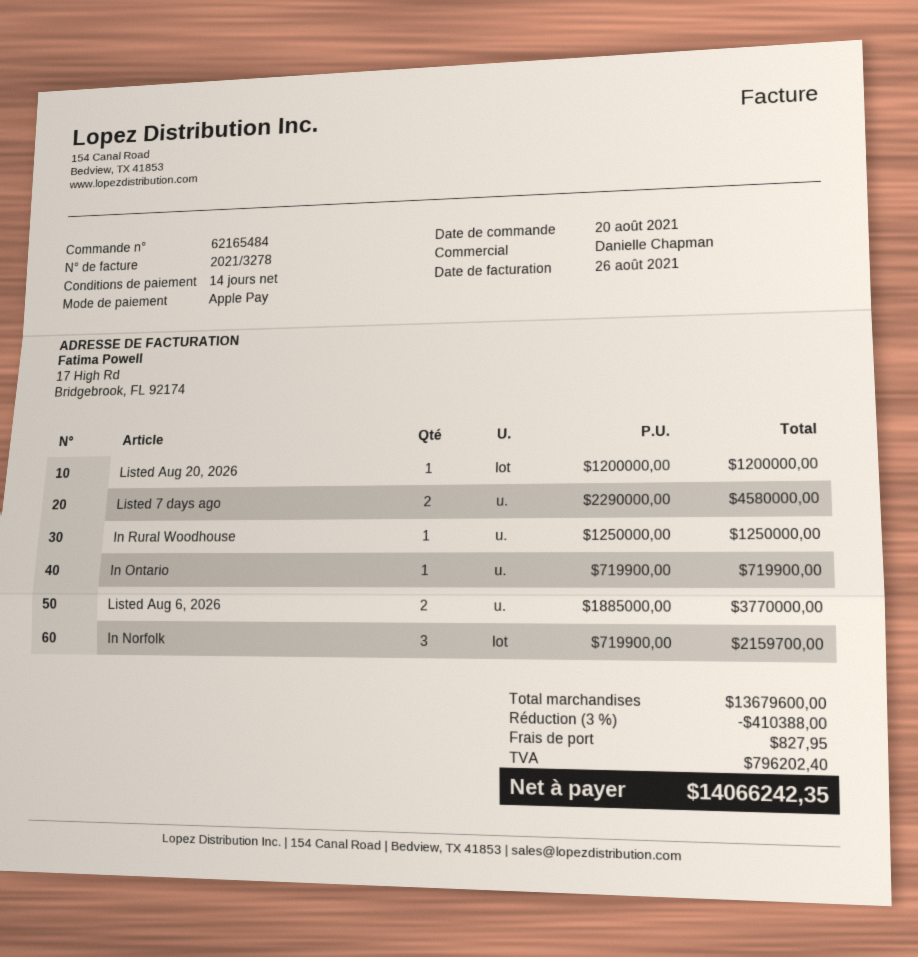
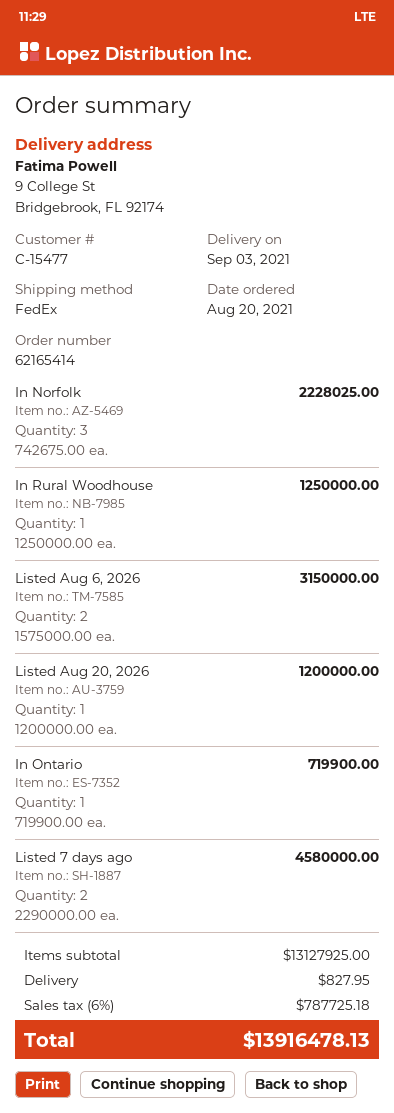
order number: 62165484 -> 62165414
Listed Aug 6, 2026: 2 x 1885000.00 = 3770000.00 -> 2 x 1575000.00 = 3150000.00
In Norfolk: 3 x 719900.00 = 2159700.00 -> 3 x 742675.00 = 2228025.00
subtotal: 13679600.00 -> 13127925.00
discount: 3% = 410388.00 -> none
tax: 796202.40 -> 787725.18
total: 14066242.35 -> 13916478.13

